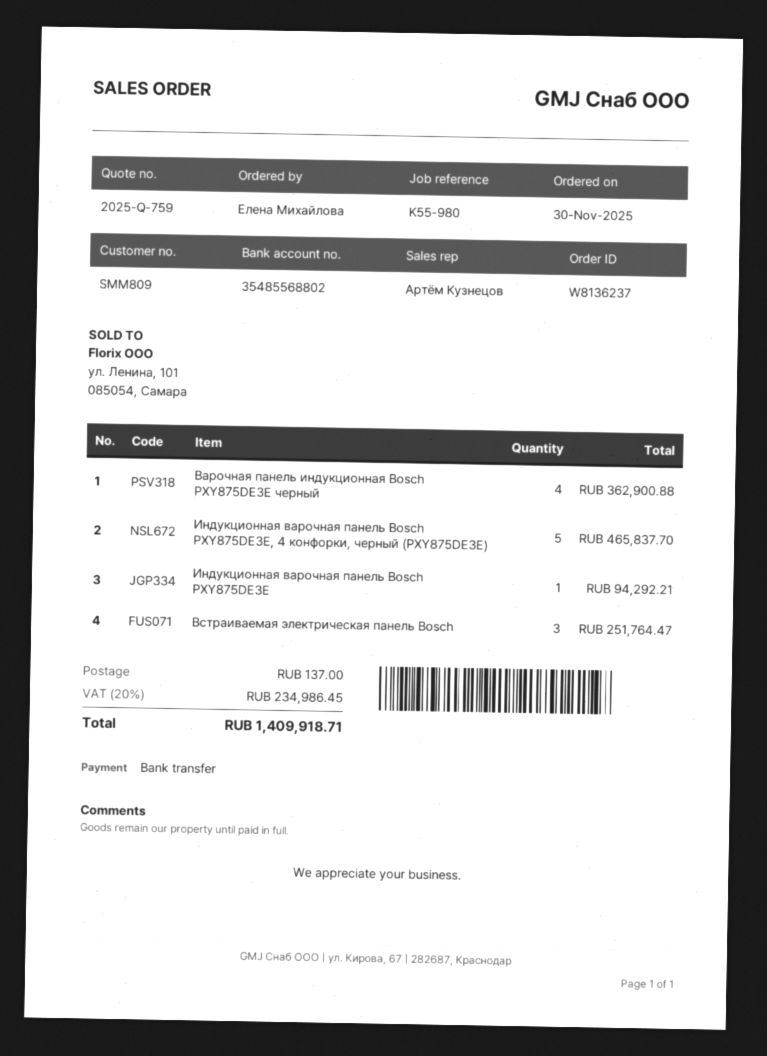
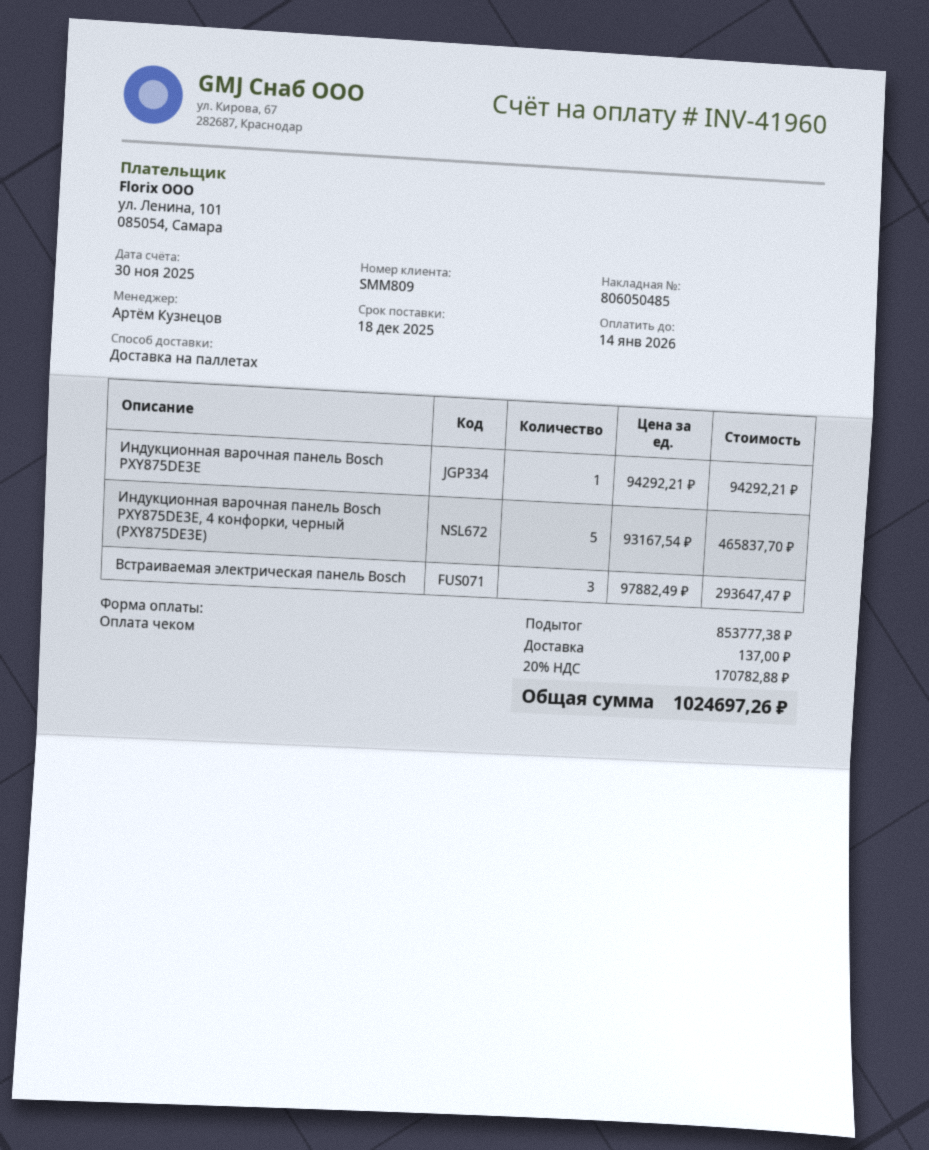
payment method: bank transfer -> cheque
Варочная панель индукционная Bosch PXY875DE3E черный: 4 for 362900.88 -> none
Встраиваемая электрическая панель Bosch: 3 for 251764.47 -> 3 for 293647.47
tax: 20% = 234986.45 -> 20% = 170782.88
total: 1409918.71 -> 1024697.26

